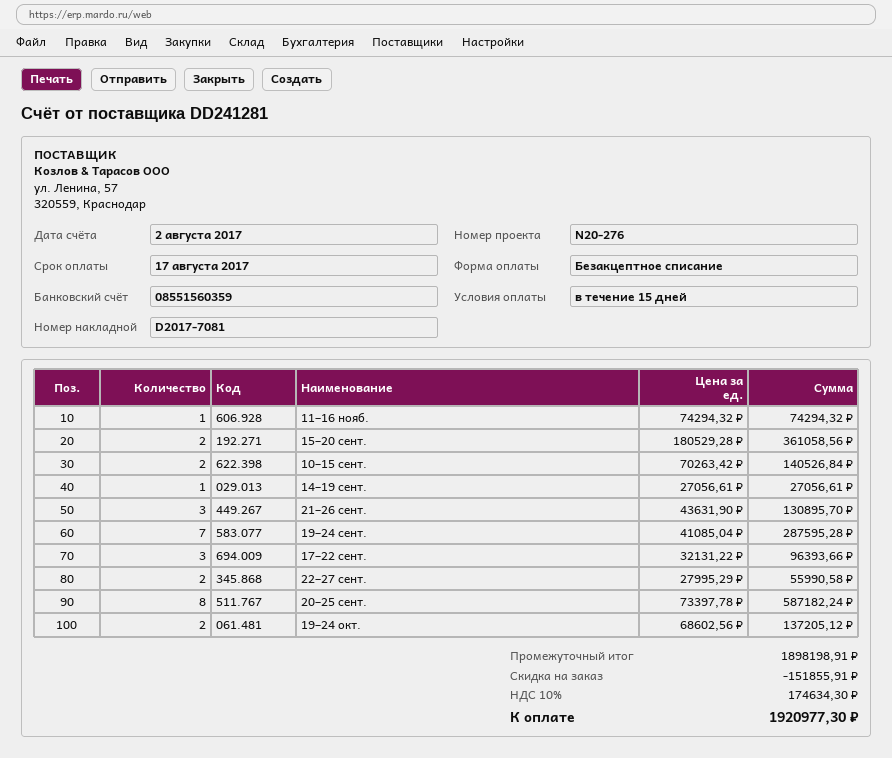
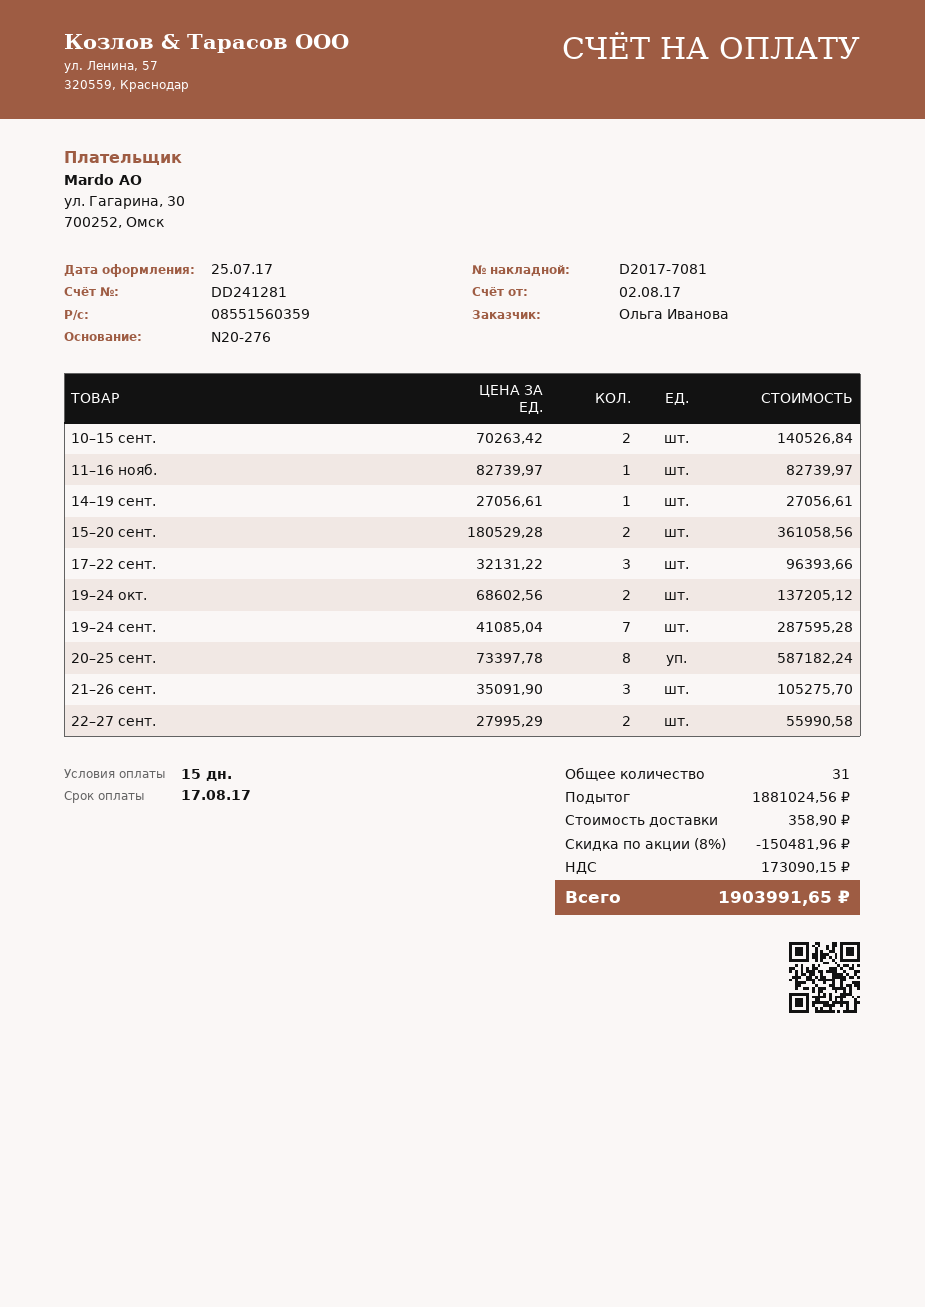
11–16 нояб.: 1 x 74294.32 = 74294.32 -> 1 x 82739.97 = 82739.97
21–26 сент.: 3 x 43631.90 = 130895.70 -> 3 x 35091.90 = 105275.70
subtotal: 1898198.91 -> 1881024.56
discount: 151855.91 -> 150481.96
shipping: none -> 358.90
tax: 174634.30 -> 173090.15
total: 1920977.30 -> 1903991.65

